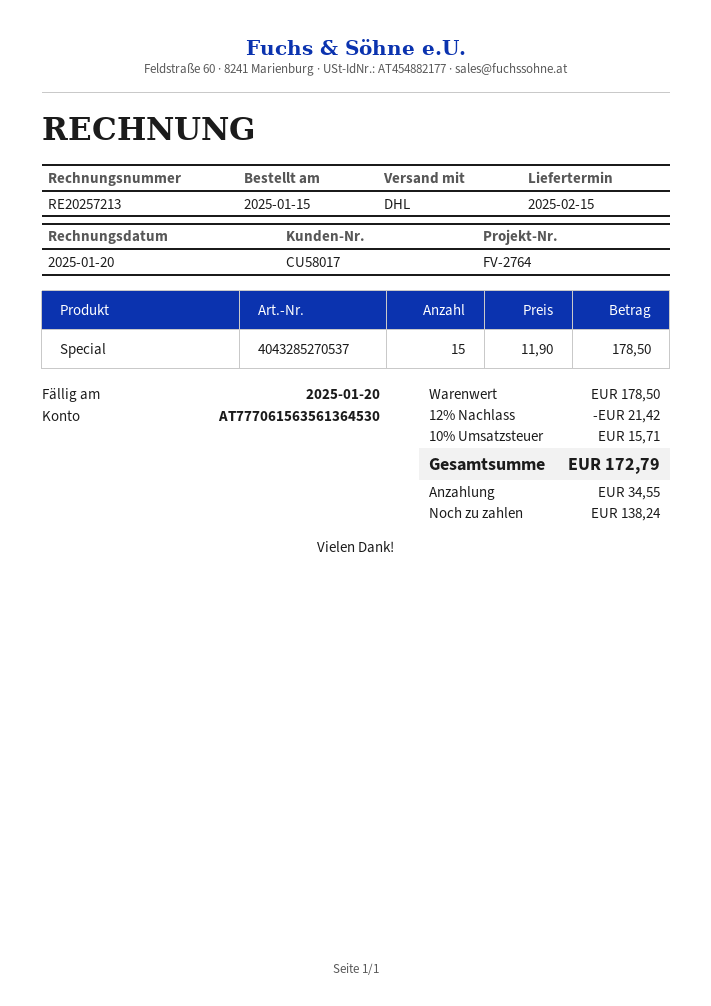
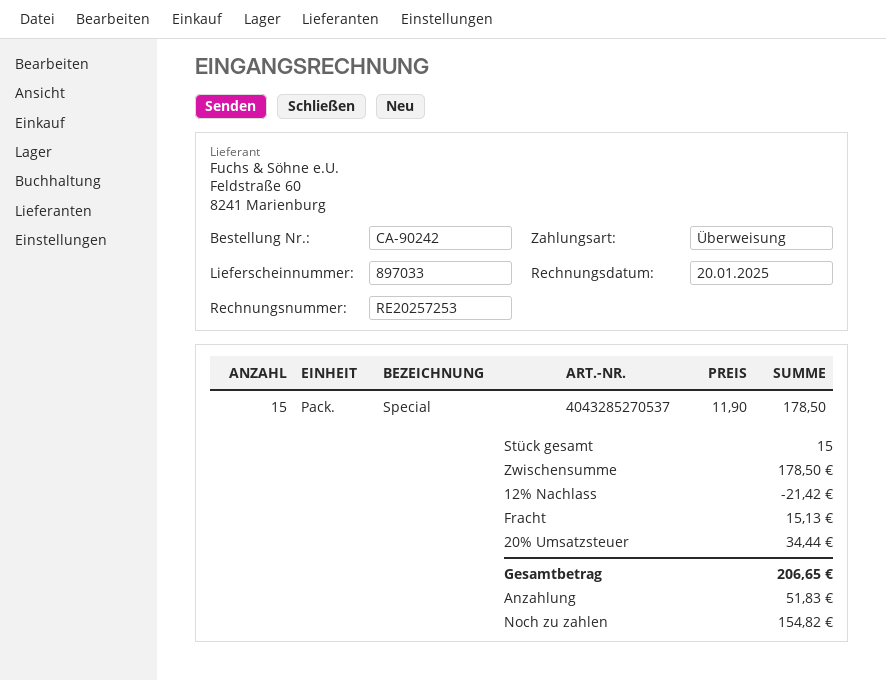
invoice number: RE20257213 -> RE20257253
shipping: none -> 15.13
tax: 10% = 15.71 -> 20% = 34.44
total: 172.79 -> 206.65
deposit: 34.55 -> 51.83
balance: 138.24 -> 154.82

